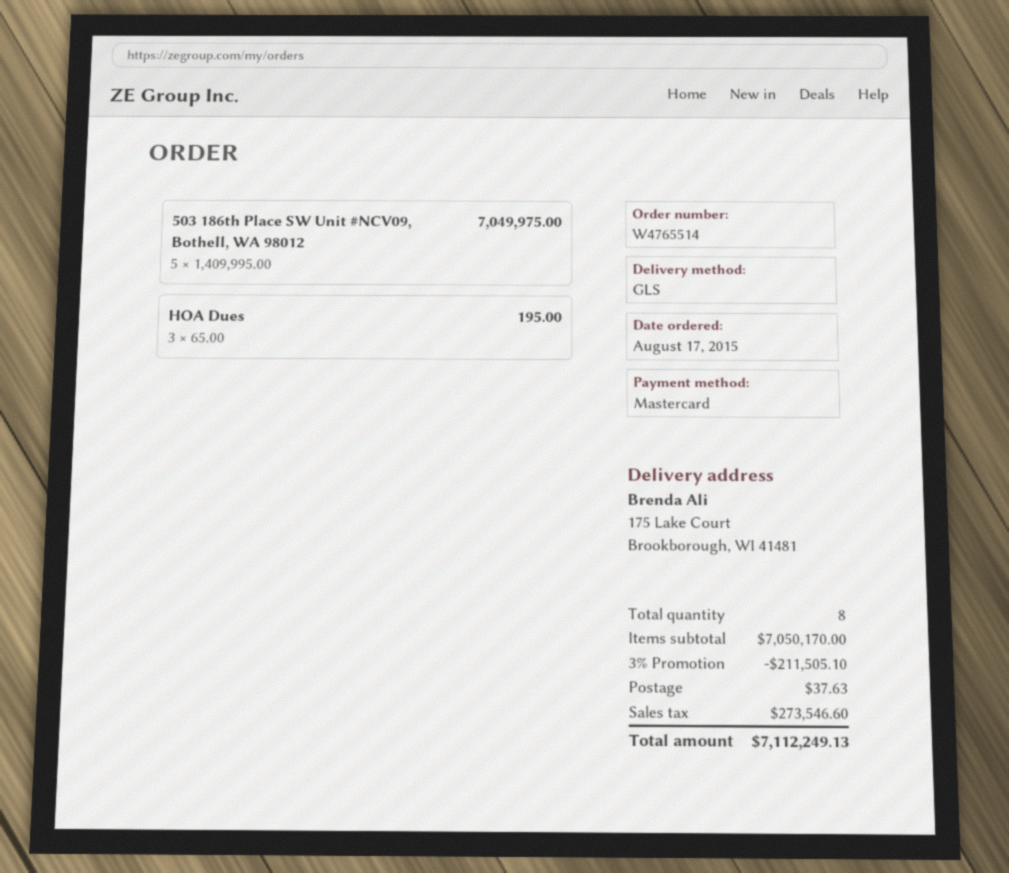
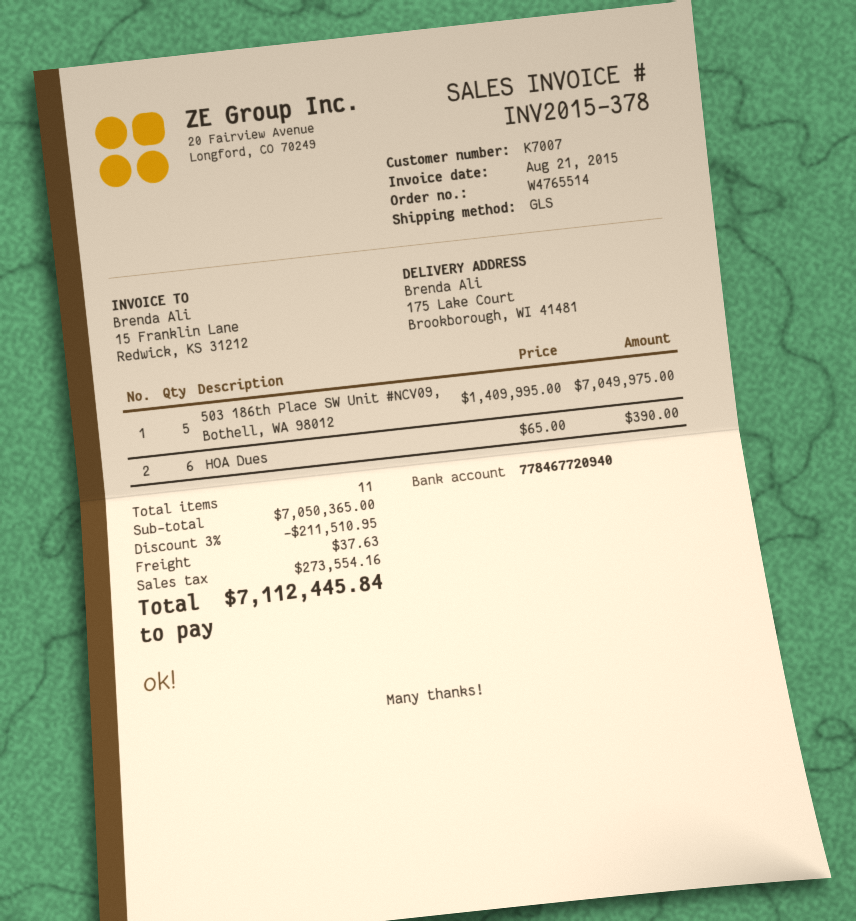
HOA Dues: 3 x 65.00 = 195.00 -> 6 x 65.00 = 390.00
total quantity: 8 -> 11
subtotal: 7050170.00 -> 7050365.00
discount: 3% = 211505.10 -> 3% = 211510.95
tax: 273546.60 -> 273554.16
total: 7112249.13 -> 7112445.84

